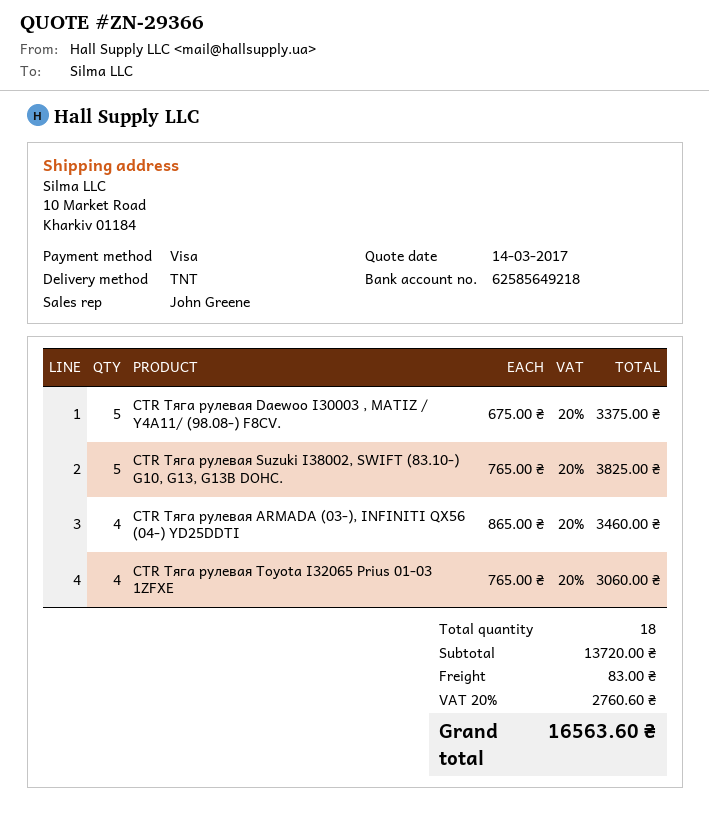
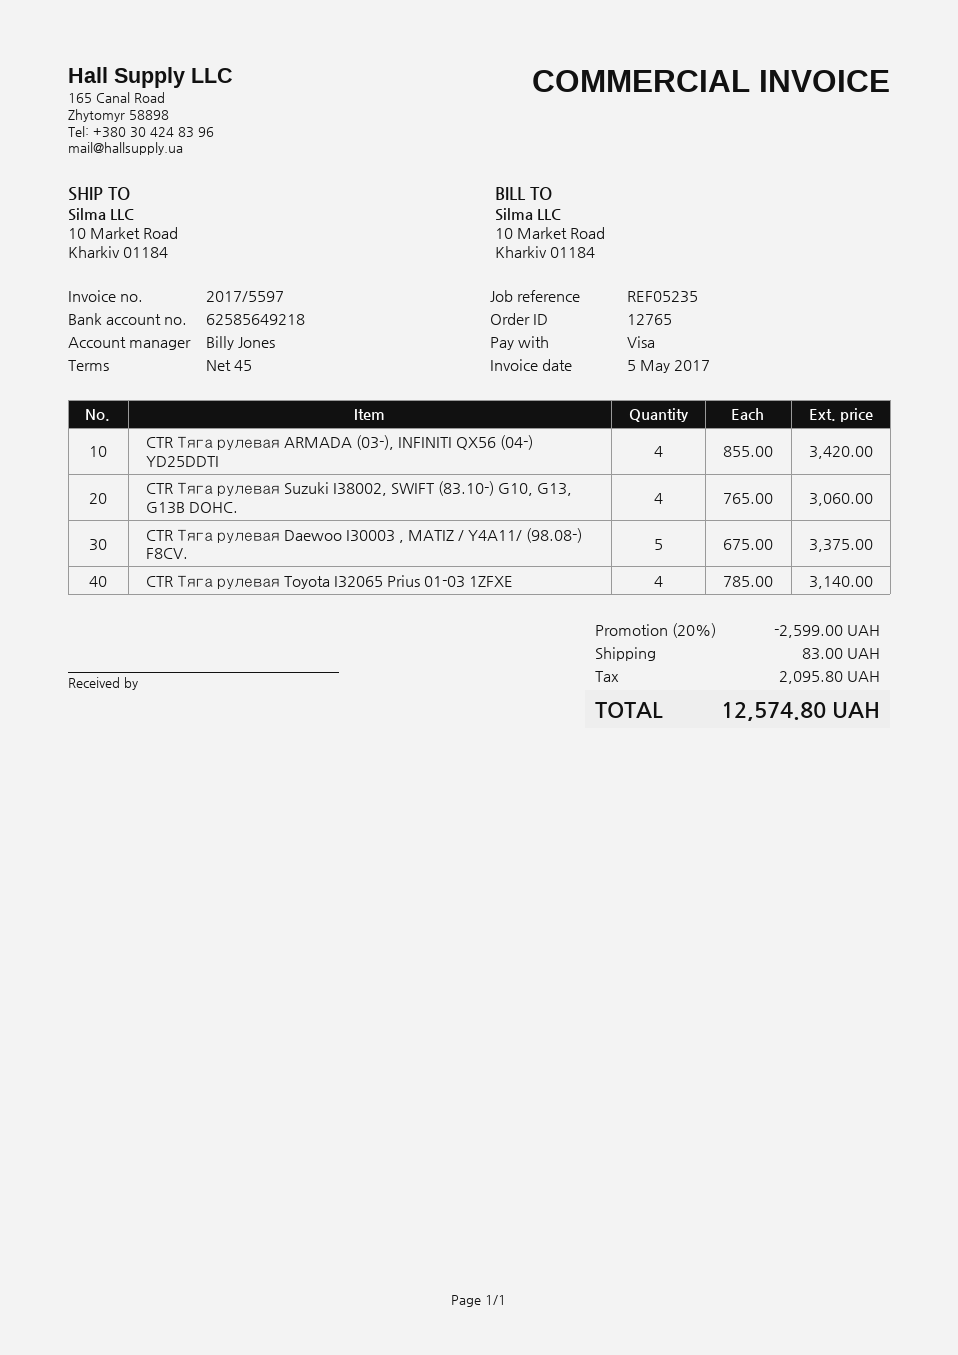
sales rep: John Greene -> Billy Jones
CTR Тяга рулевая Suzuki I38002, SWIFT (83.10-) G10, G13, G13B DOHC.: 5 x 765.00 = 3825.00 -> 4 x 765.00 = 3060.00
CTR Тяга рулевая ARMADA (03-), INFINITI QX56 (04-) YD25DDTI: 4 x 865.00 = 3460.00 -> 4 x 855.00 = 3420.00
CTR Тяга рулевая Toyota I32065 Prius 01-03 1ZFXE: 4 x 765.00 = 3060.00 -> 4 x 785.00 = 3140.00
discount: none -> 20% = 2599.00
tax: 2760.60 -> 2095.80
total: 16563.60 -> 12574.80

